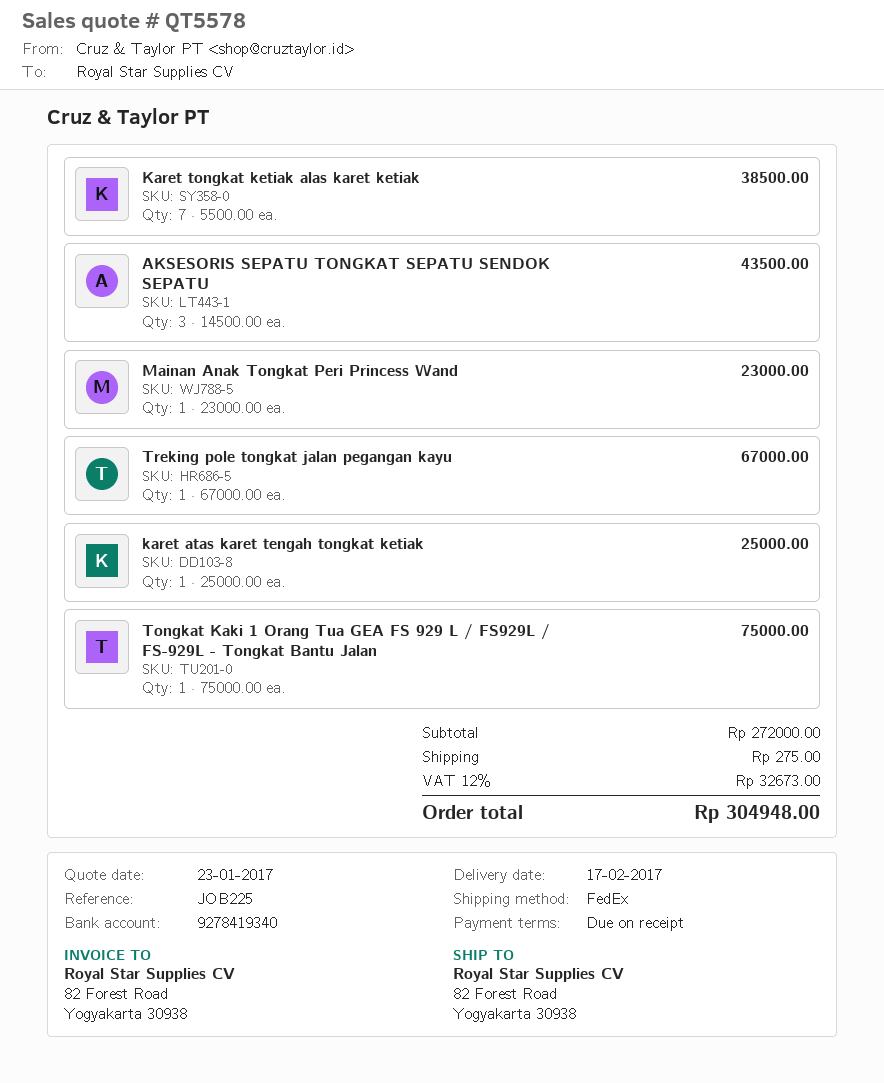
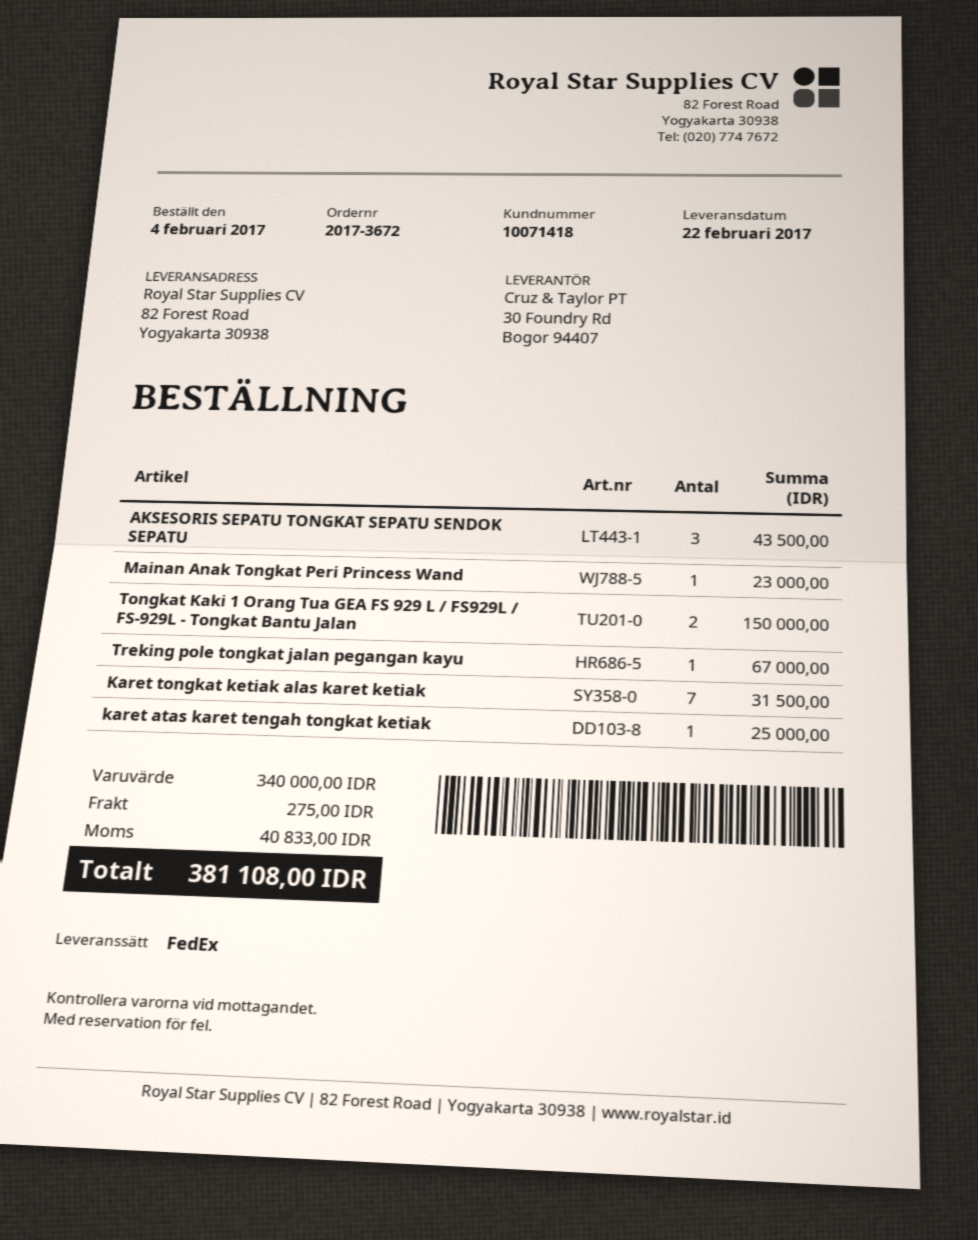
delivery date: 2017-02-17 -> 2017-02-22
Karet tongkat ketiak alas karet ketiak: 7 for 38500.00 -> 7 for 31500.00
Tongkat Kaki 1 Orang Tua GEA FS 929 L / FS929L / FS-929L - Tongkat Bantu Jalan: 1 for 75000.00 -> 2 for 150000.00
subtotal: 272000.00 -> 340000.00
tax: 32673.00 -> 40833.00
total: 304948.00 -> 381108.00

